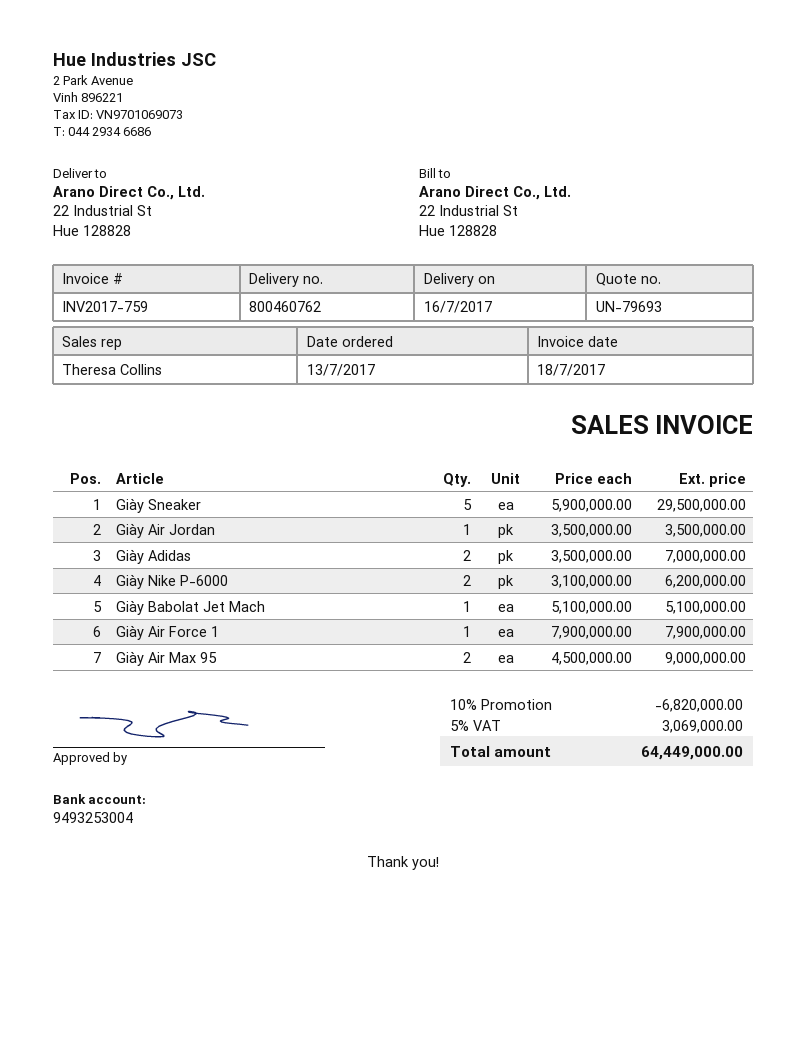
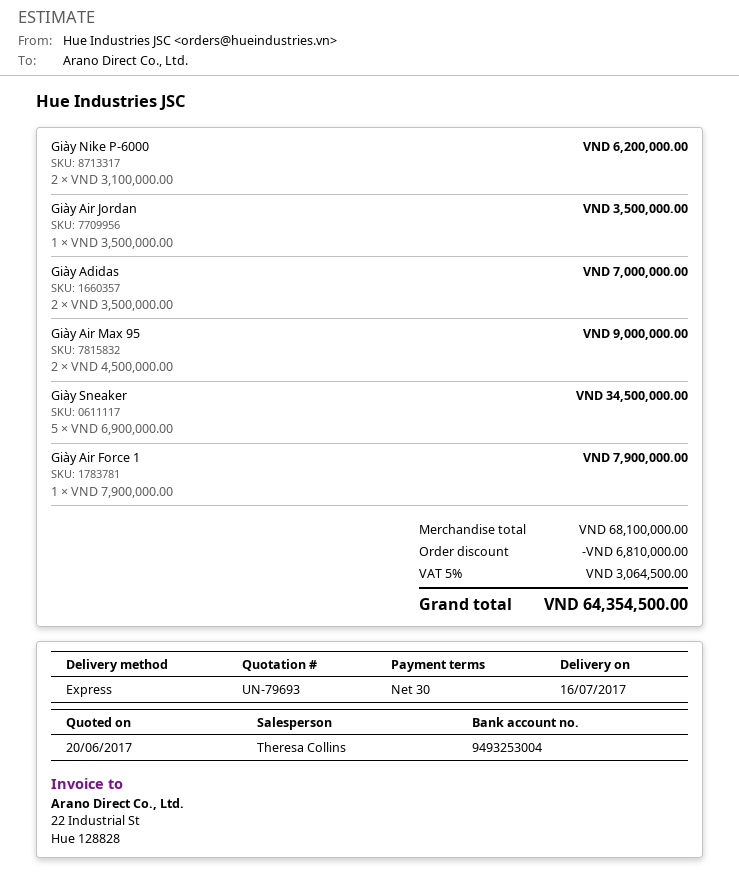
Giày Sneaker: 5 x 5900000.00 = 29500000.00 -> 5 x 6900000.00 = 34500000.00
Giày Babolat Jet Mach: 1 x 5100000.00 = 5100000.00 -> none
discount: 6820000.00 -> 6810000.00
tax: 5% = 3069000.00 -> 5% = 3064500.00
total: 64449000.00 -> 64354500.00

